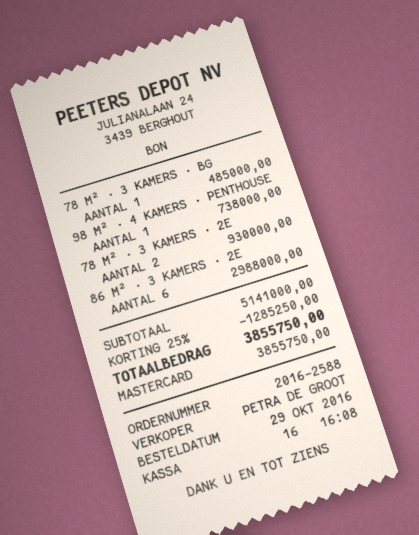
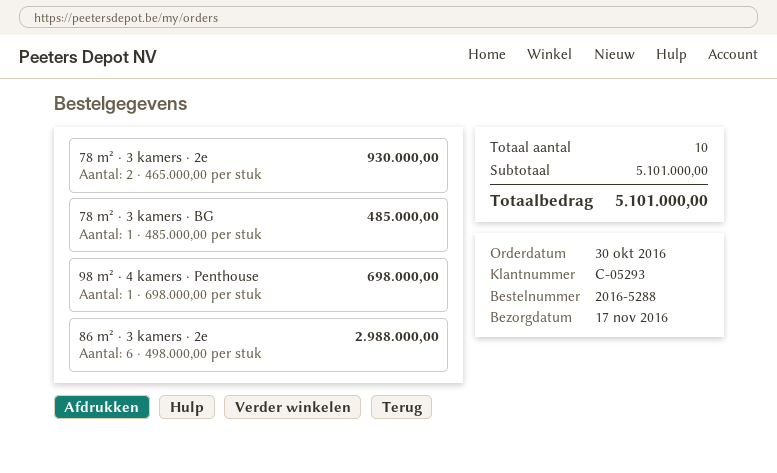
order number: 2016-2588 -> 2016-5288
order date: 2016-10-29 -> 2016-10-30
98 M² · 4 KAMERS · PENTHOUSE: 1 for 738000.00 -> 1 for 698000.00
subtotal: 5141000.00 -> 5101000.00
discount: 25% = 1285250.00 -> none
total: 3855750.00 -> 5101000.00

